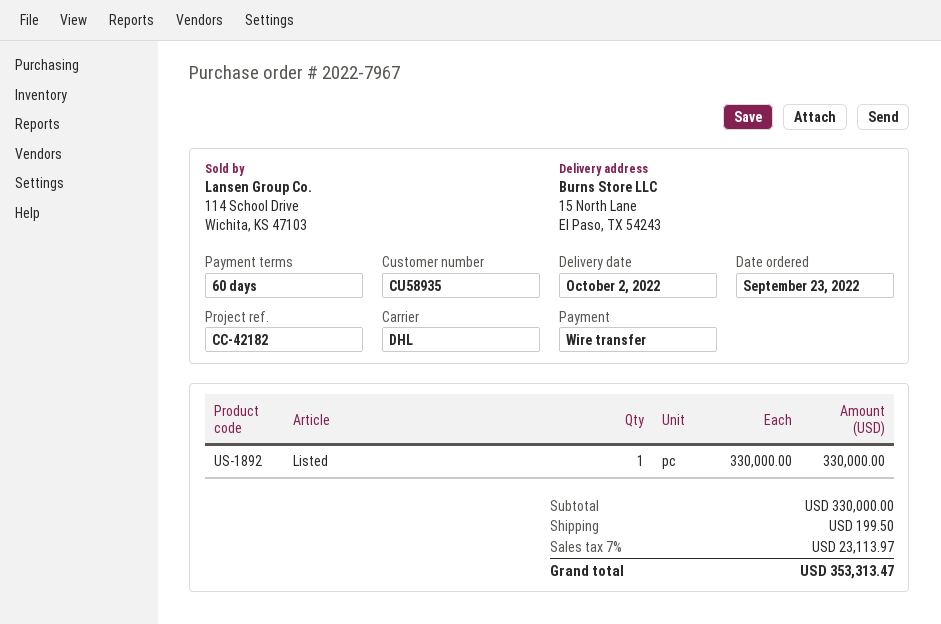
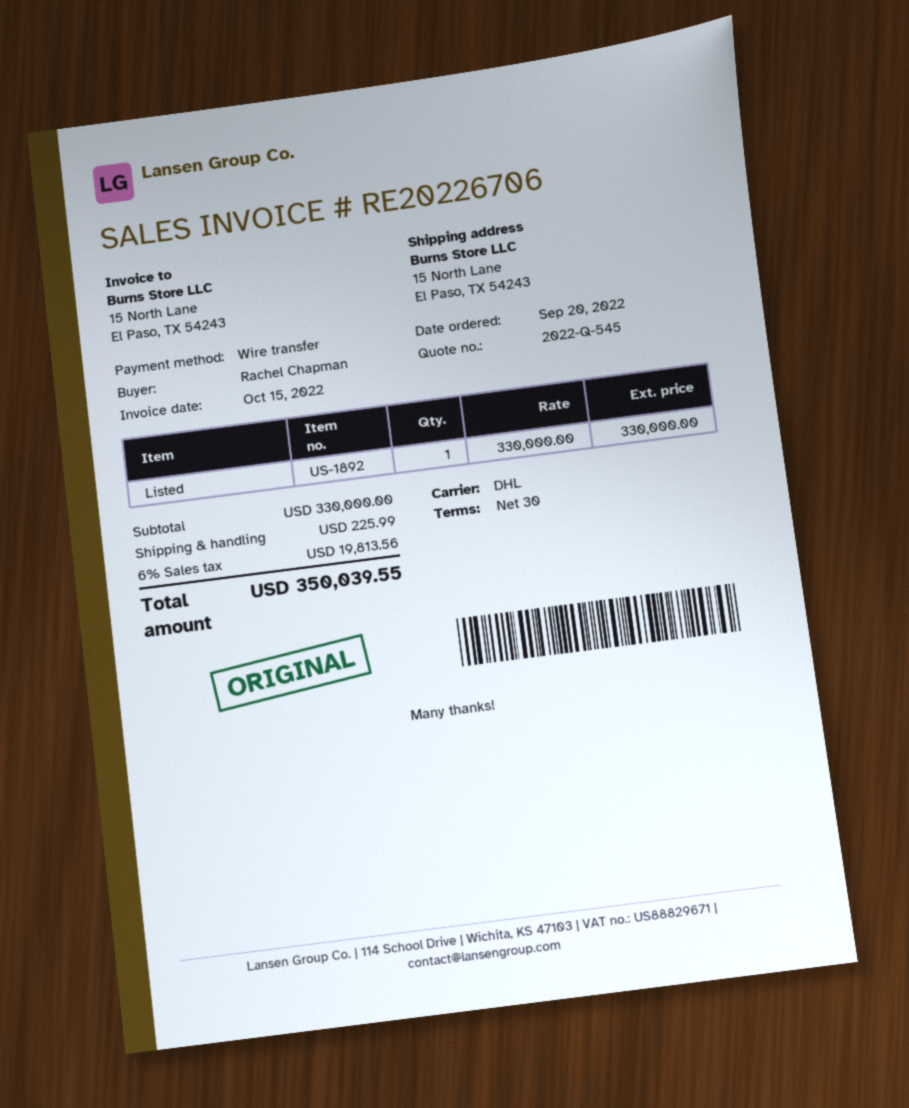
order date: 2022-09-23 -> 2022-09-20
payment terms: 60 days -> 30 days
shipping: 199.50 -> 225.99
tax: 7% = 23113.97 -> 6% = 19813.56
total: 353313.47 -> 350039.55

